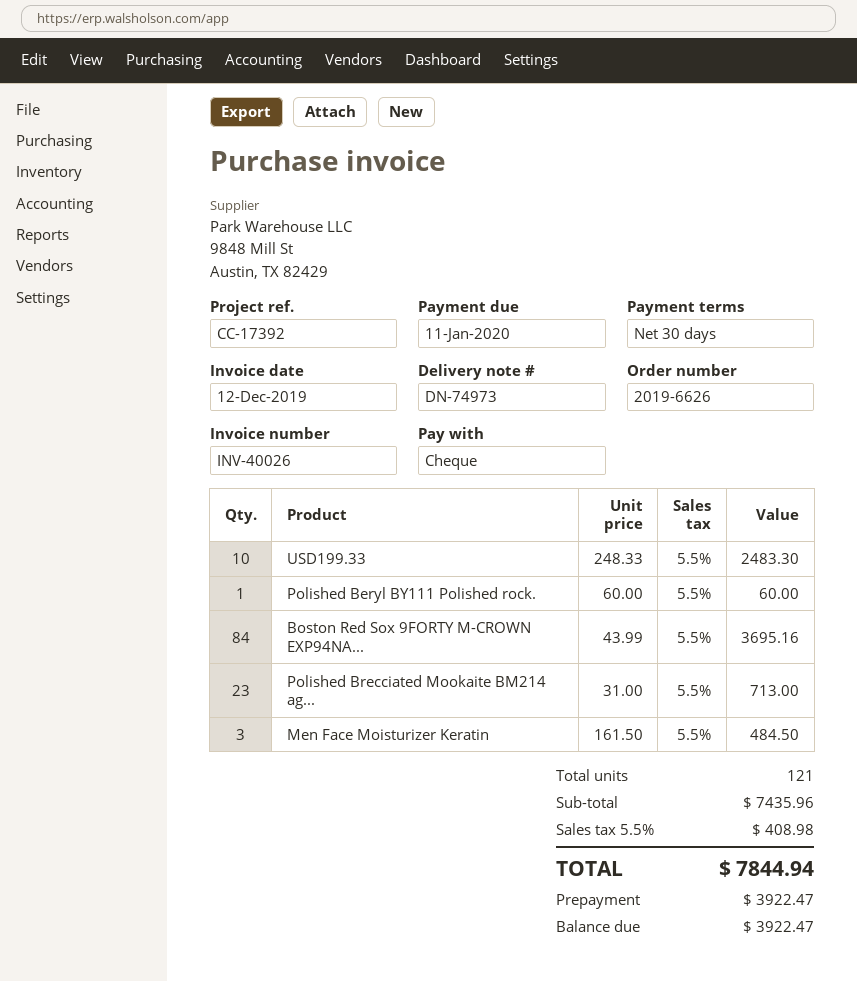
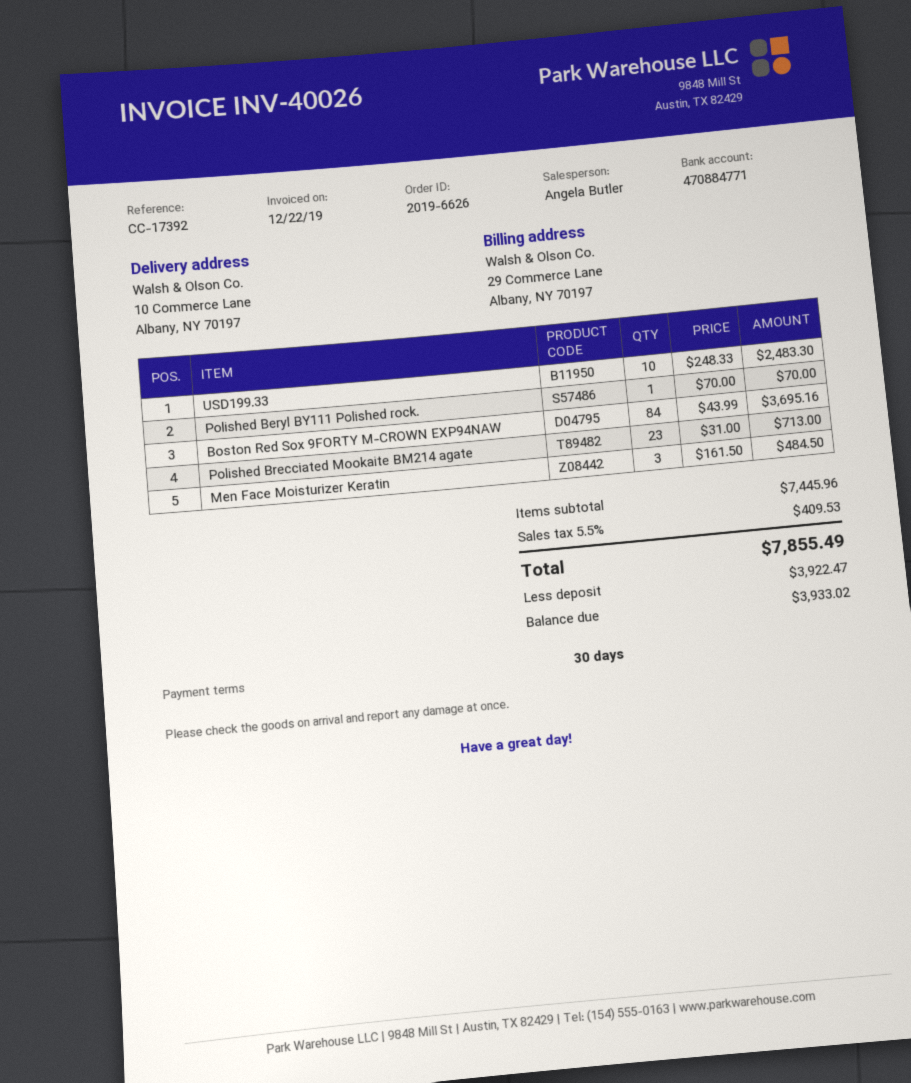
invoice date: 2019-12-12 -> 2019-12-22
Polished Beryl BY111 Polished rock.: 1 x 60.00 = 60.00 -> 1 x 70.00 = 70.00
subtotal: 7435.96 -> 7445.96
tax: 5.5% = 408.98 -> 5.5% = 409.53
total: 7844.94 -> 7855.49
balance: 3922.47 -> 3933.02

